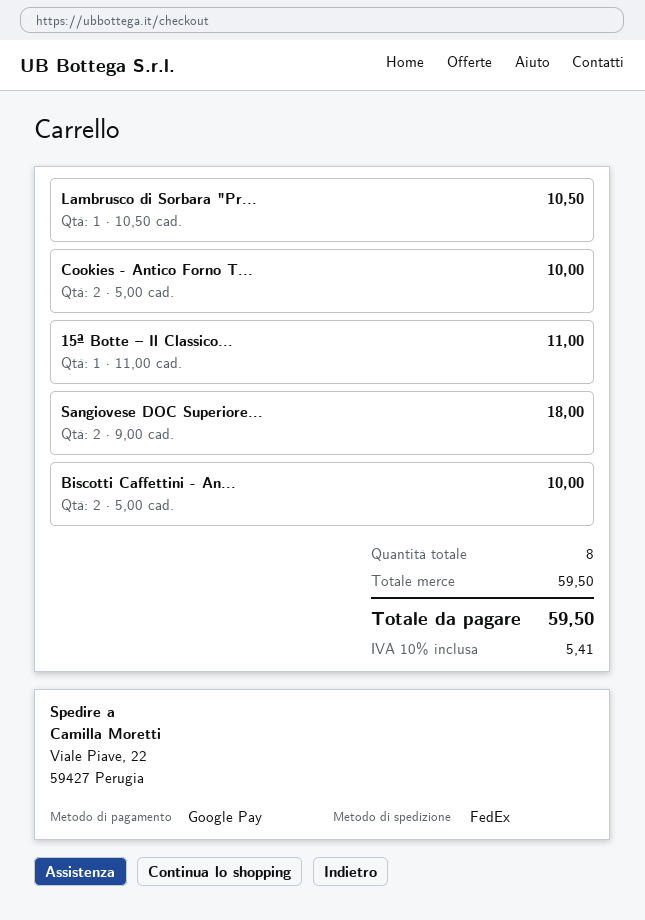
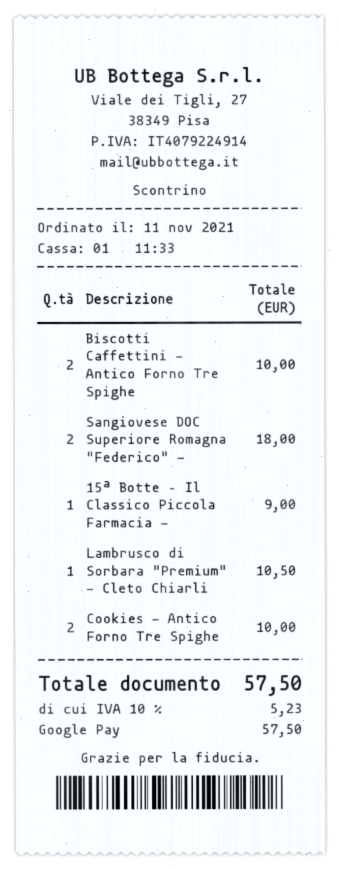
15ª Botte – Il Classico...: 1 for 11.00 -> 1 for 9.00
tax: 10% = 5.41 -> 10% = 5.23
total: 59.50 -> 57.50

